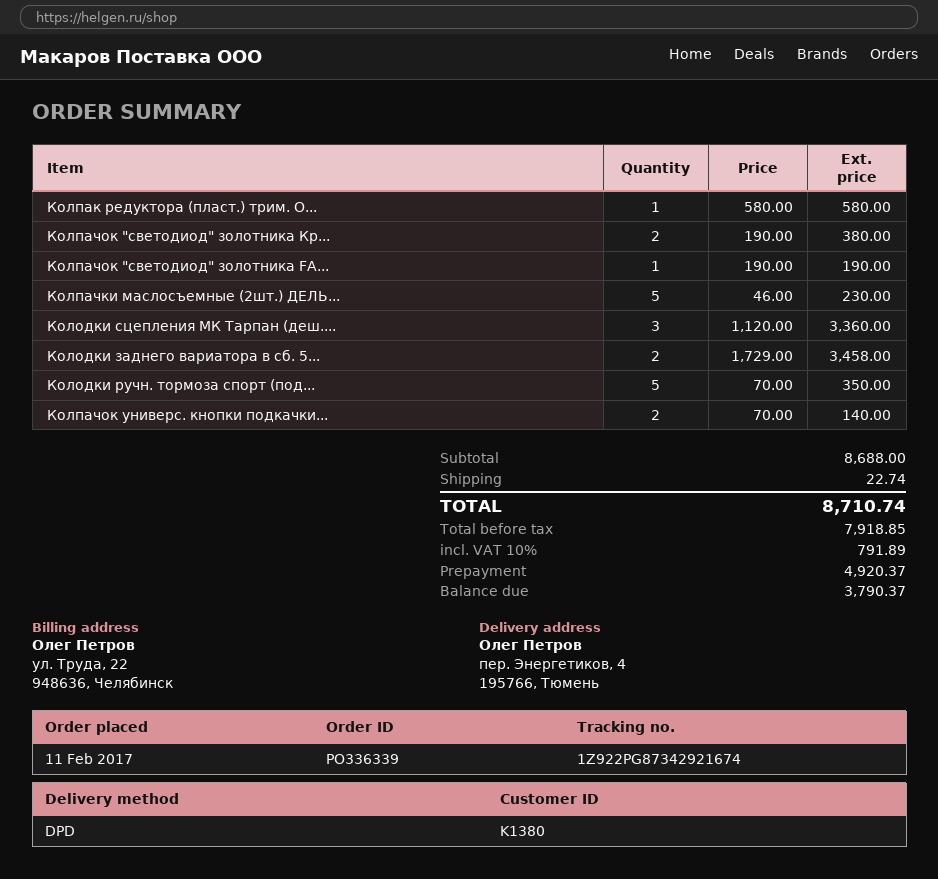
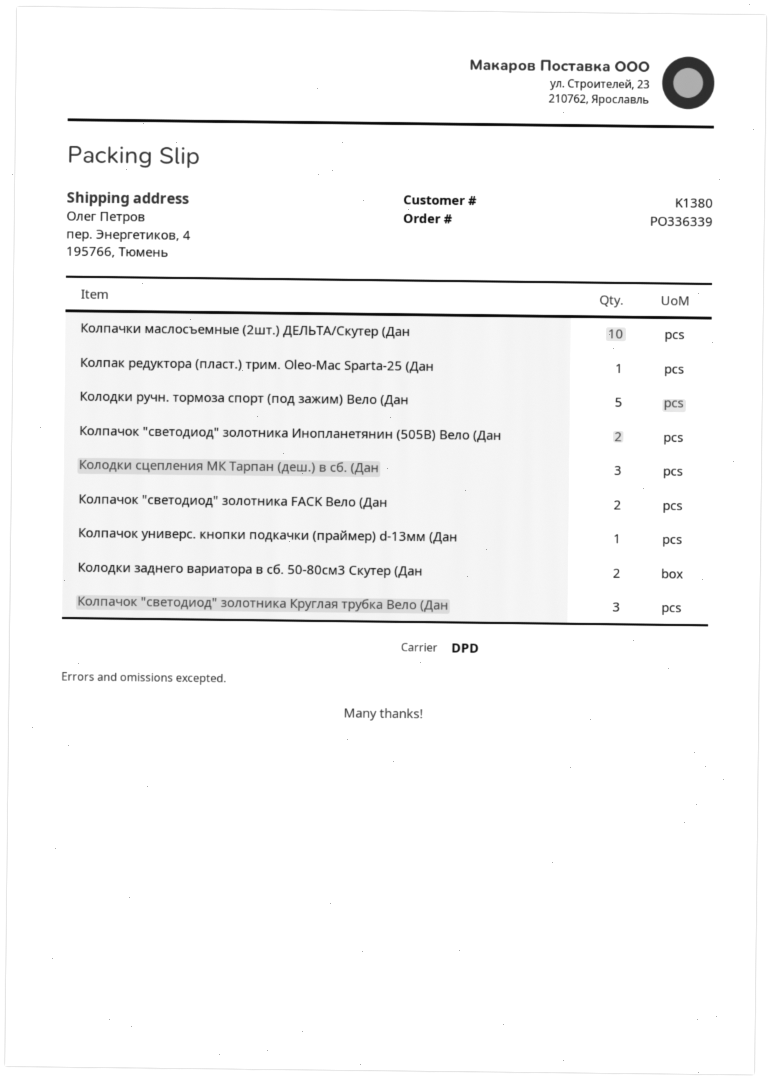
Колпачок "светодиод" золотника Кр...: 2 -> 3
Колпачок "светодиод" золотника FA...: 1 -> 2
Колпачки маслосъемные (2шт.) ДЕЛЬ...: 5 -> 10
Колпачок универс. кнопки подкачки...: 2 -> 1
Колпачок "светодиод" золотника Инопланетянин (505B) Вело (Дан: none -> 2

